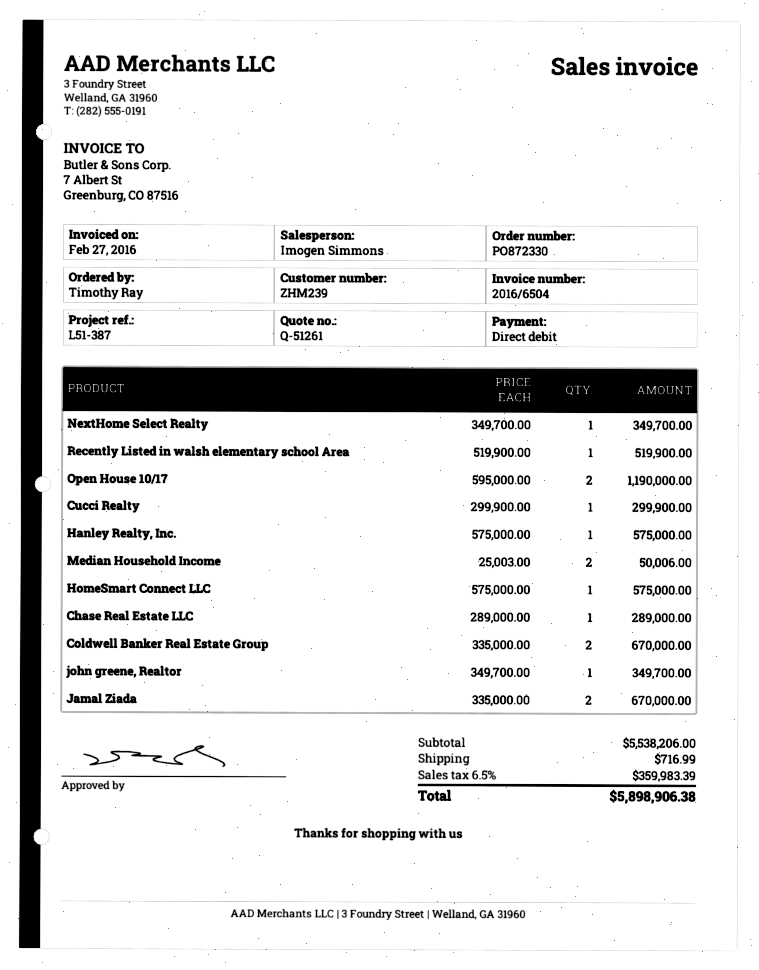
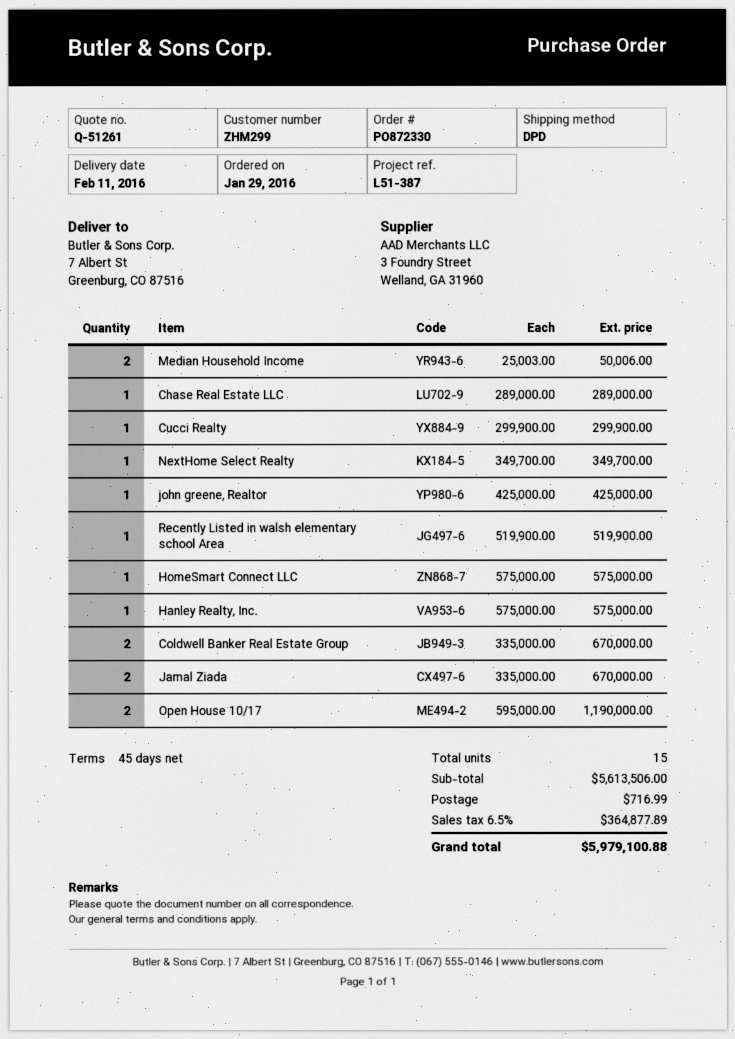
customer number: ZHM239 -> ZHM299
john greene, Realtor: 1 x 349700.00 = 349700.00 -> 1 x 425000.00 = 425000.00
subtotal: 5538206.00 -> 5613506.00
tax: 6.5% = 359983.39 -> 6.5% = 364877.89
total: 5898906.38 -> 5979100.88

